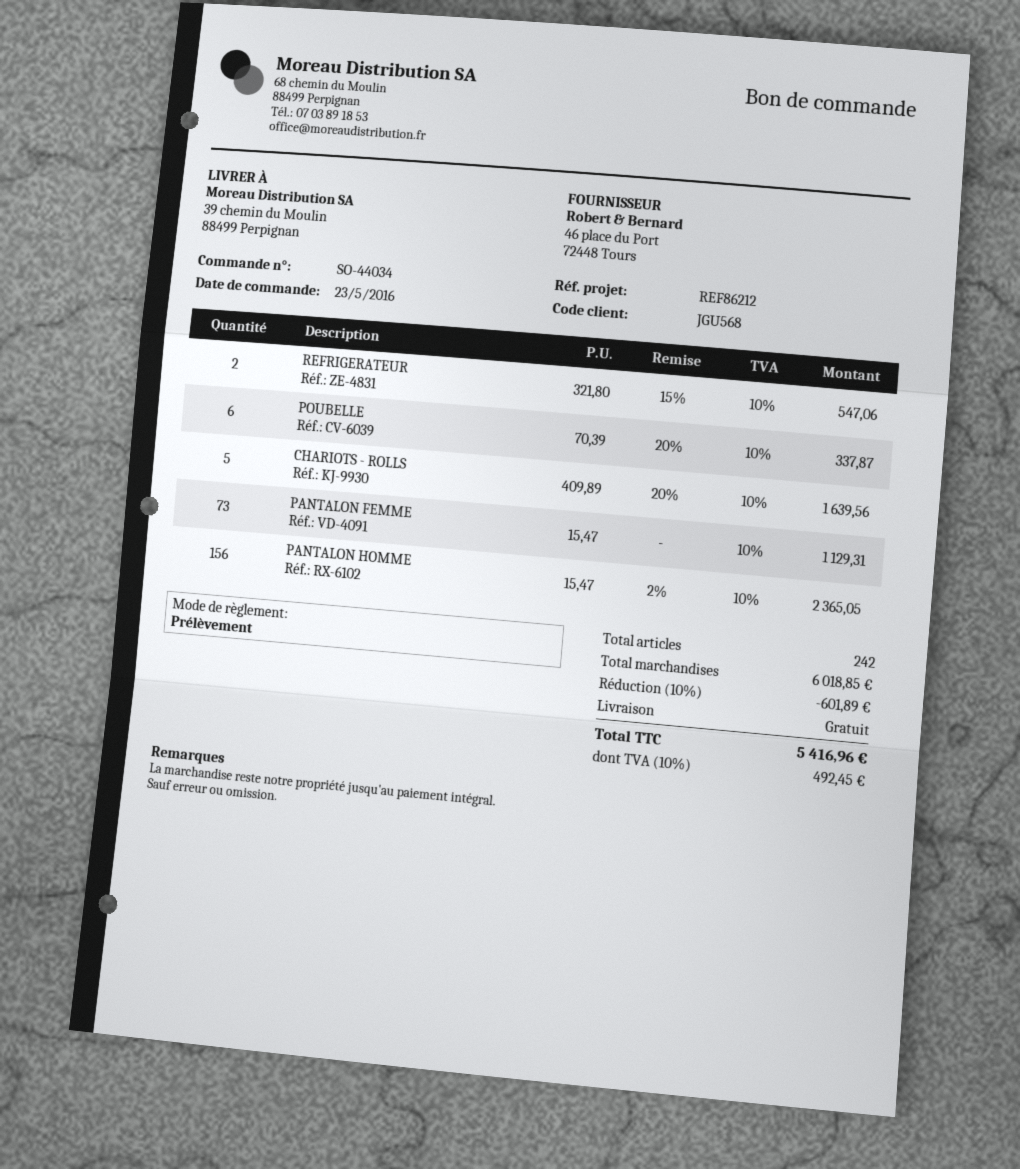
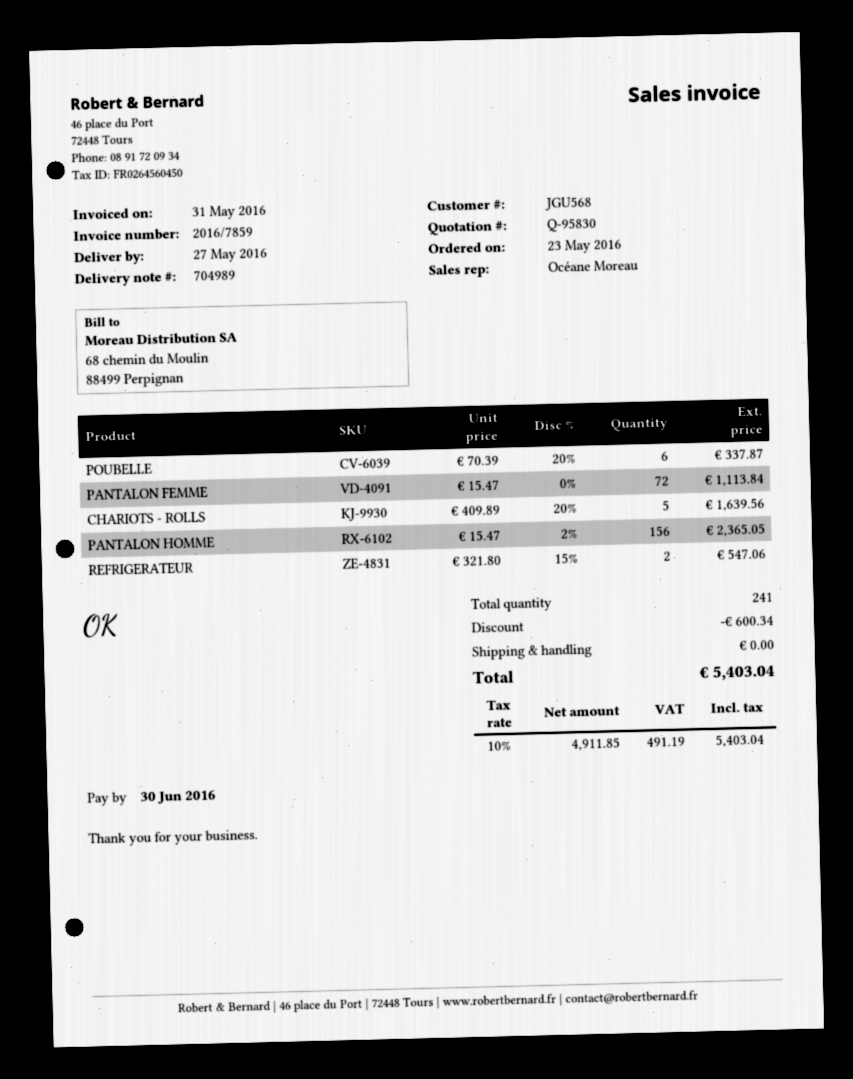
PANTALON FEMME: 73 x 15.47 = 1129.31 -> 72 x 15.47 = 1113.84
total quantity: 242 -> 241
discount: 601.89 -> 600.34
tax: 10% = 492.45 -> 10% = 491.19
total: 5416.96 -> 5403.04

